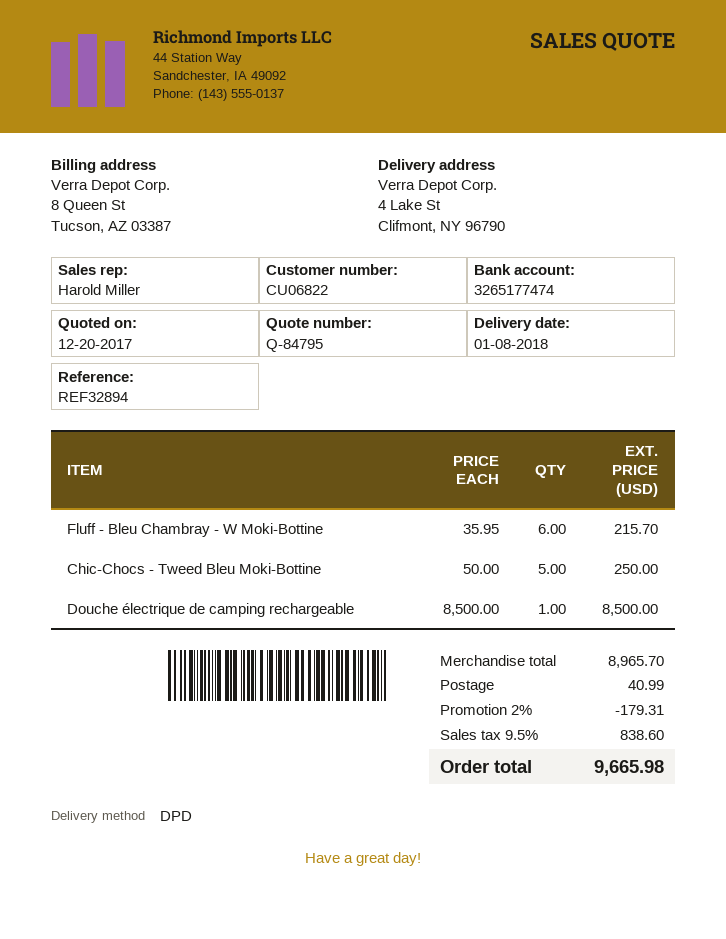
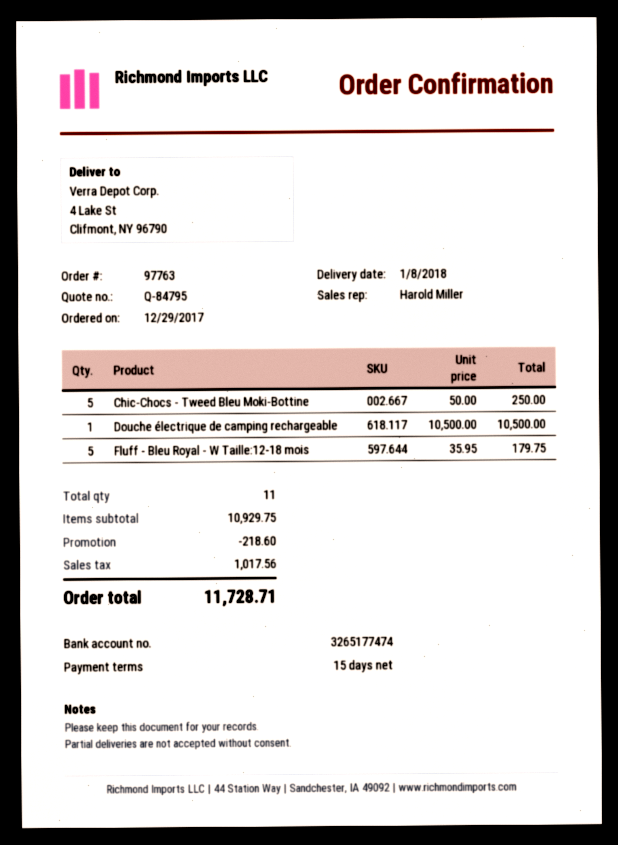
Fluff - Bleu Chambray - W Moki-Bottine: 6 x 35.95 = 215.70 -> none
Douche électrique de camping rechargeable: 1 x 8500.00 = 8500.00 -> 1 x 10500.00 = 10500.00
Fluff - Bleu Royal - W Taille:12-18 mois: none -> 5 x 35.95 = 179.75
subtotal: 8965.70 -> 10929.75
discount: 179.31 -> 218.60
shipping: 40.99 -> none
tax: 838.60 -> 1017.56
total: 9665.98 -> 11728.71

